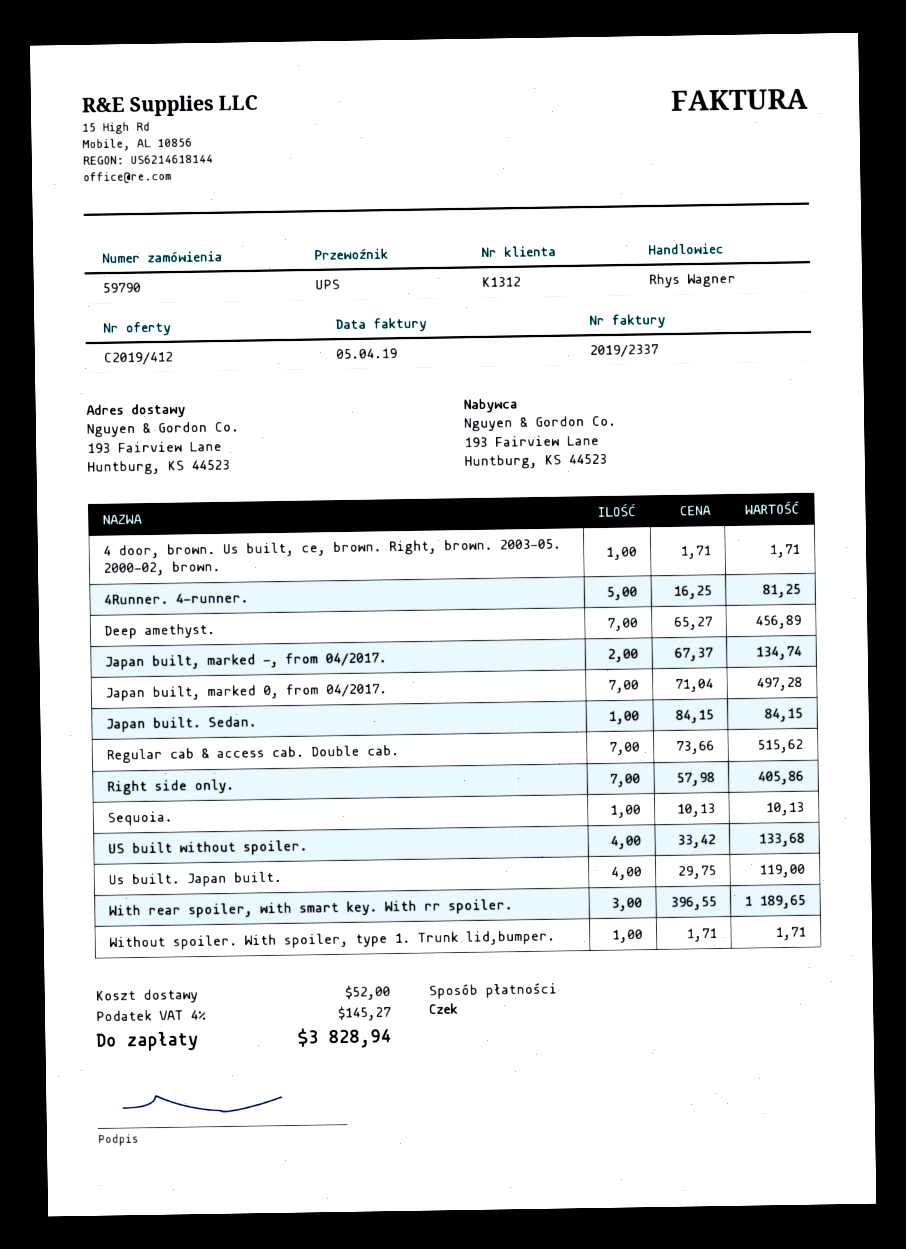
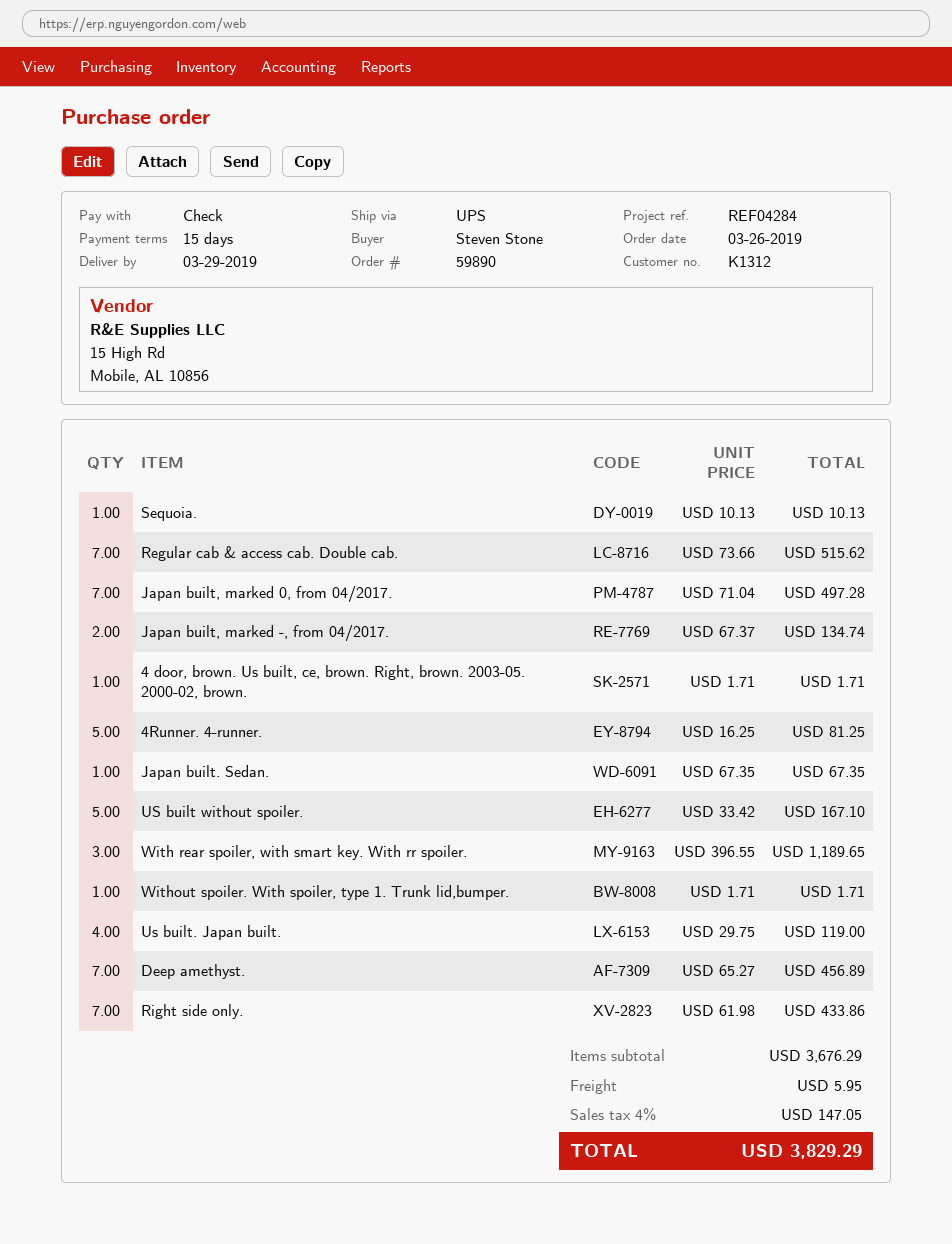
order number: 59790 -> 59890
Japan built. Sedan.: 1 x 84.15 = 84.15 -> 1 x 67.35 = 67.35
Right side only.: 7 x 57.98 = 405.86 -> 7 x 61.98 = 433.86
US built without spoiler.: 4 x 33.42 = 133.68 -> 5 x 33.42 = 167.10
shipping: 52.00 -> 5.95
tax: 4% = 145.27 -> 4% = 147.05
total: 3828.94 -> 3829.29

